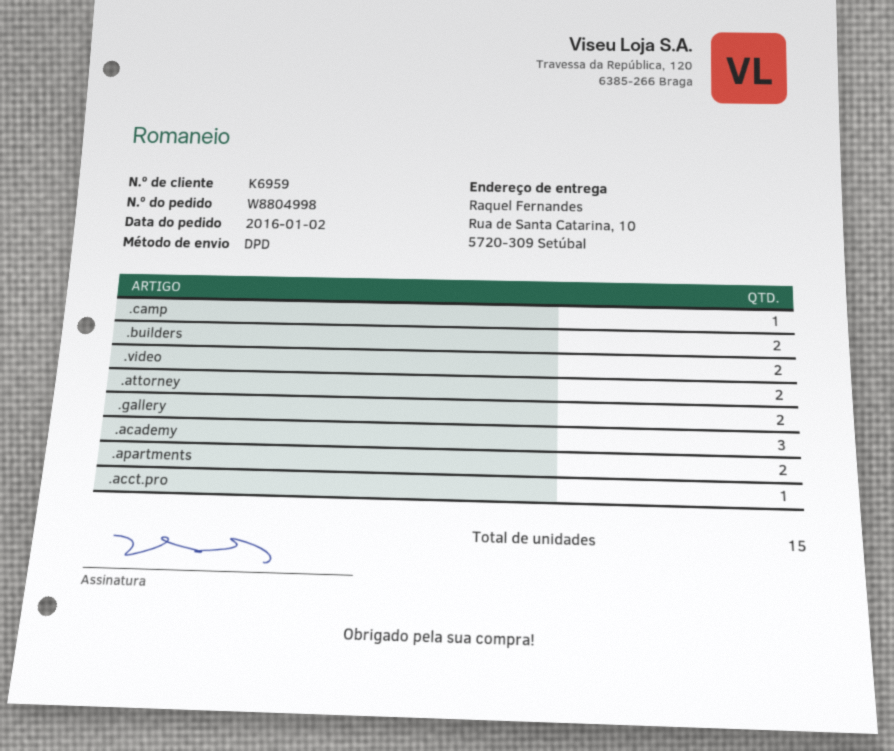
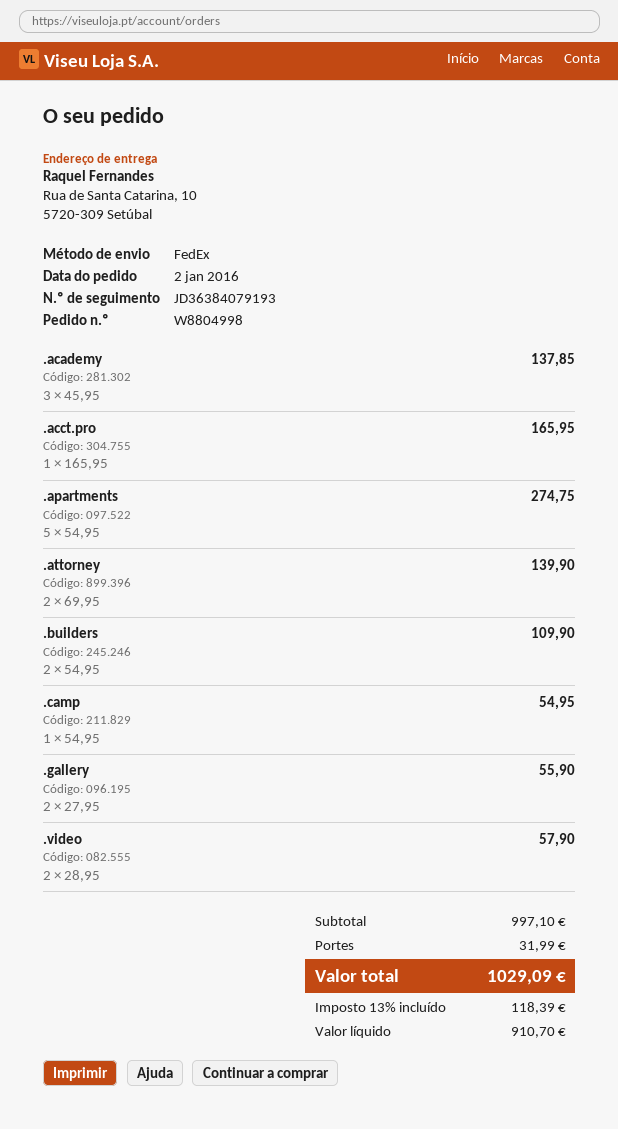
shipping method: DPD -> FedEx
.apartments: 2 -> 5

